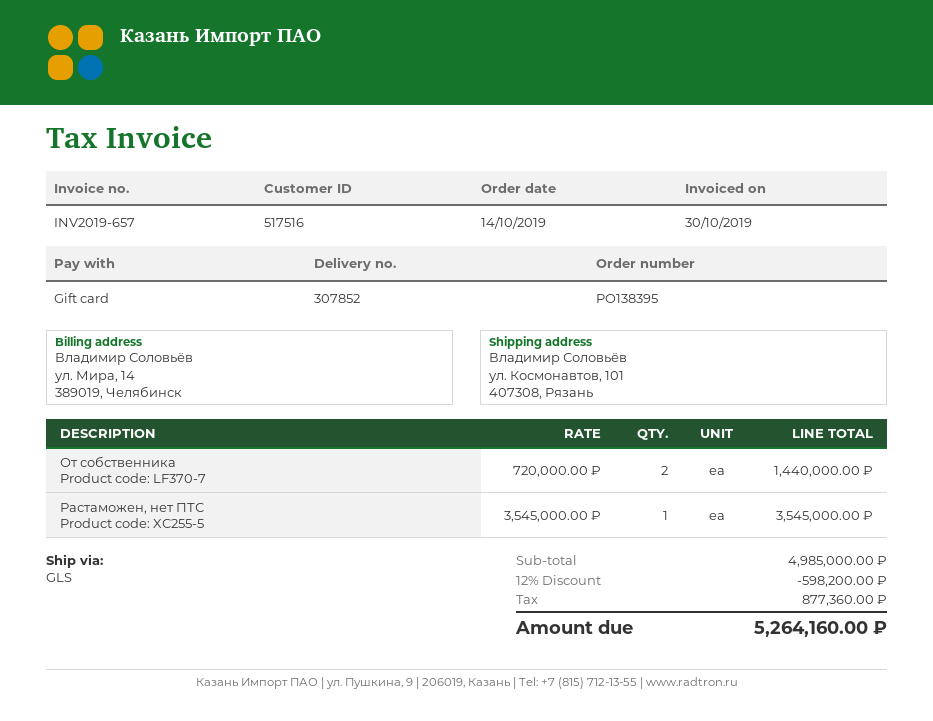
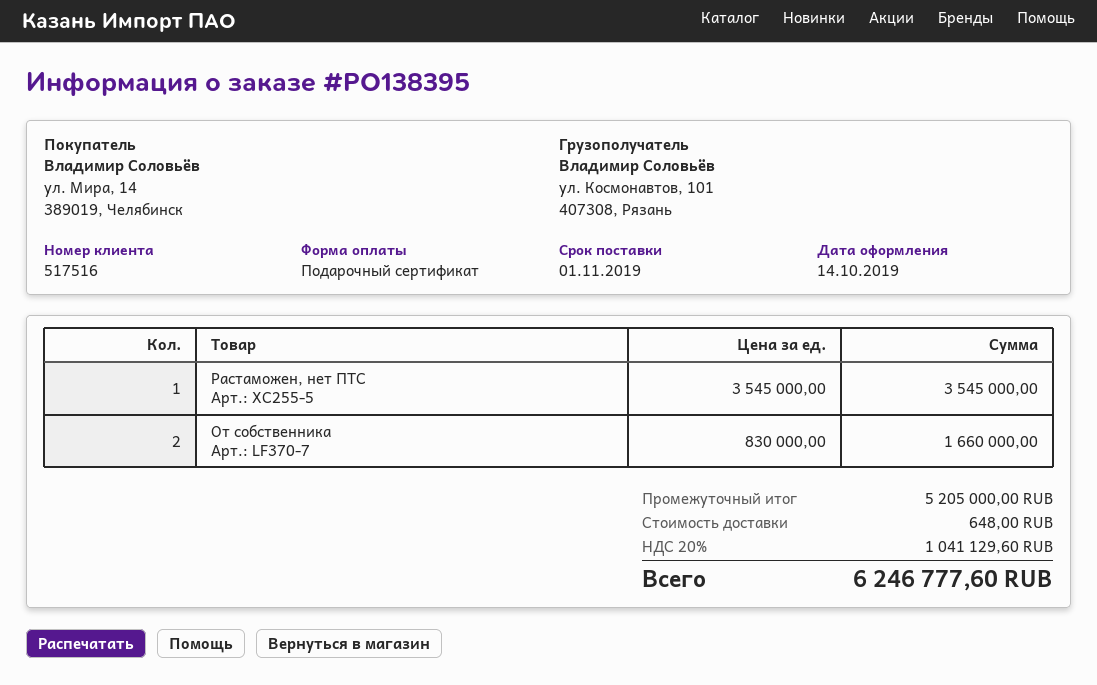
От собственника: 2 x 720000.00 = 1440000.00 -> 2 x 830000.00 = 1660000.00
subtotal: 4985000.00 -> 5205000.00
discount: 12% = 598200.00 -> none
shipping: none -> 648.00
tax: 877360.00 -> 1041129.60
total: 5264160.00 -> 6246777.60

